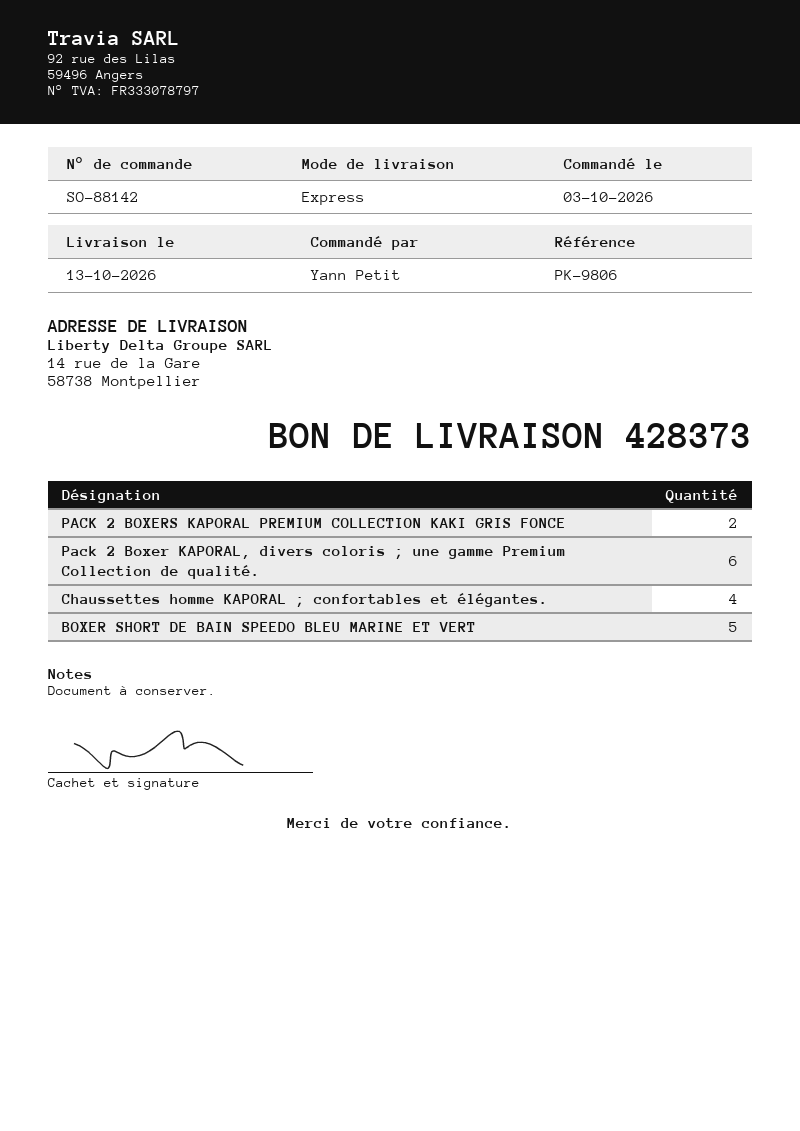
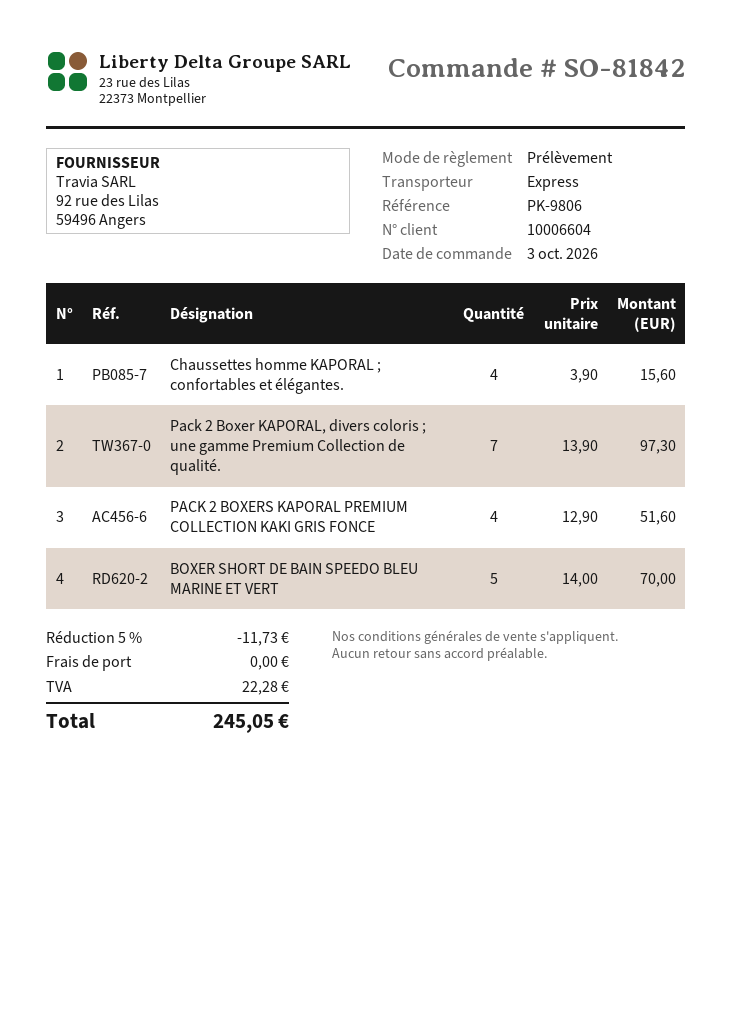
order number: SO-88142 -> SO-81842
PACK 2 BOXERS KAPORAL PREMIUM COLLECTION KAKI GRIS FONCE: 2 -> 4
Pack 2 Boxer KAPORAL, divers coloris ; une gamme Premium Collection de qualité.: 6 -> 7

